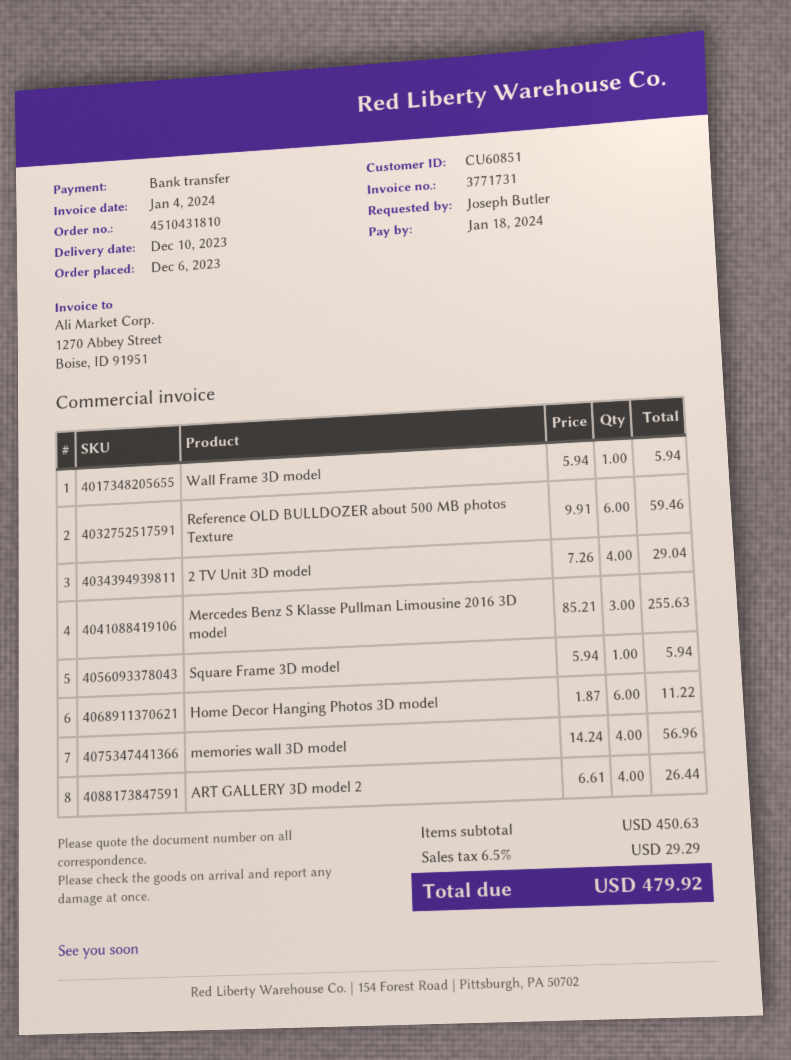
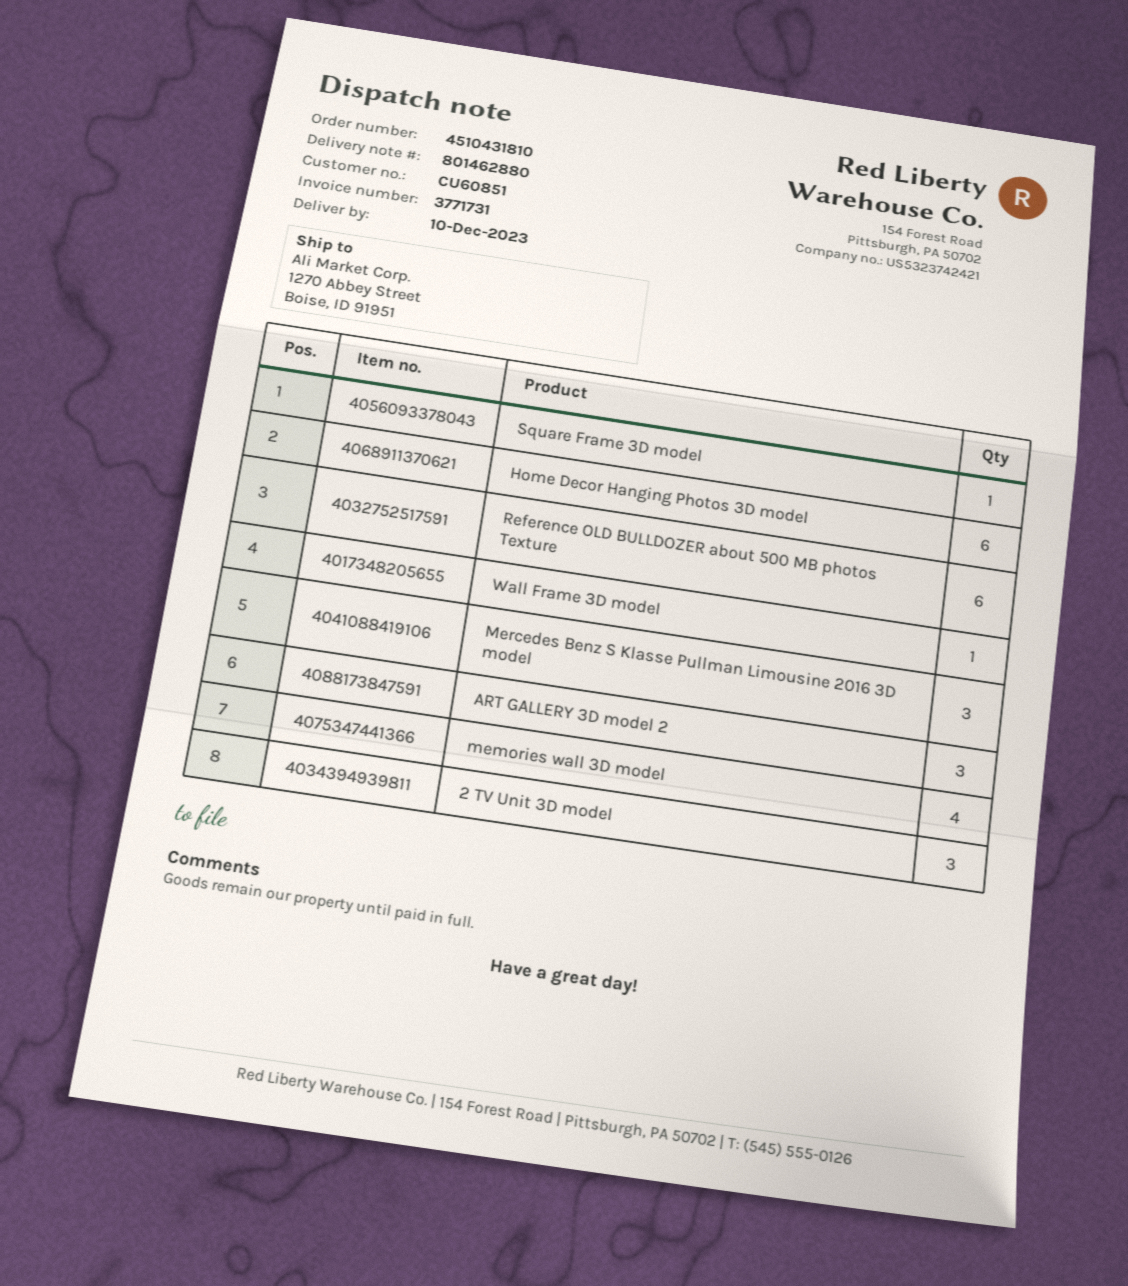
2 TV Unit 3D model: 4 -> 3
ART GALLERY 3D model 2: 4 -> 3

